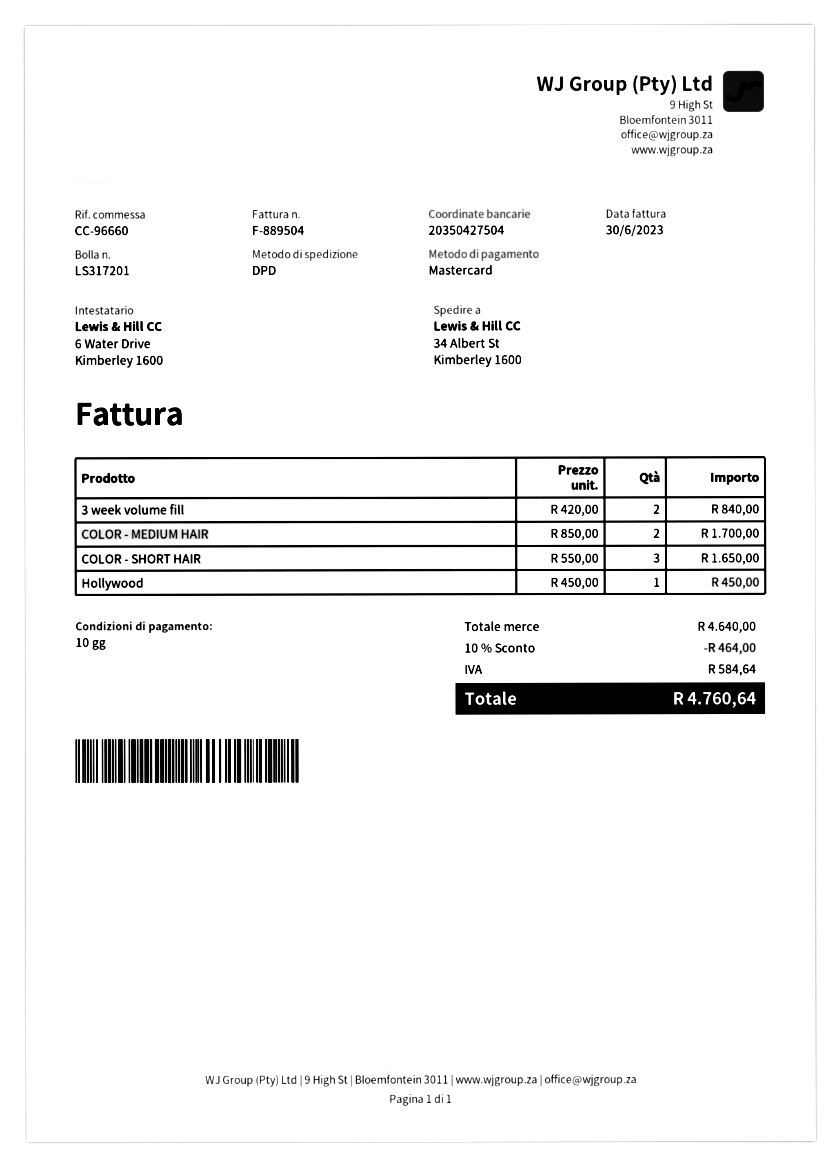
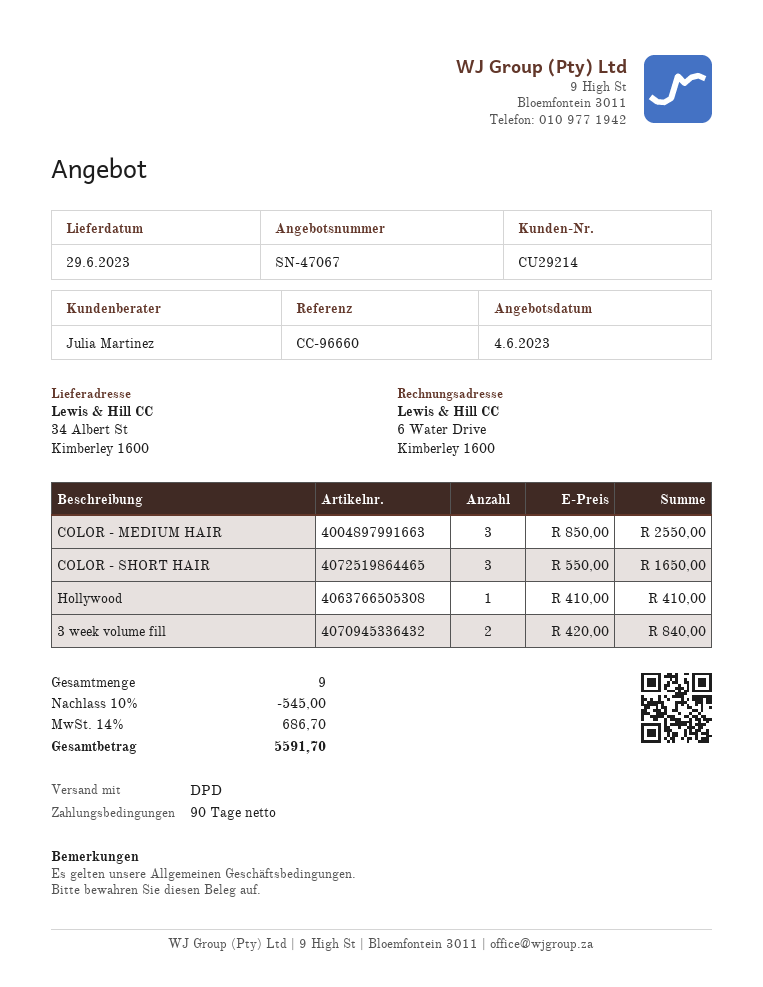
payment terms: 10 days -> 90 days
COLOR - MEDIUM HAIR: 2 x 850.00 = 1700.00 -> 3 x 850.00 = 2550.00
Hollywood: 1 x 450.00 = 450.00 -> 1 x 410.00 = 410.00
discount: 10% = 464.00 -> 10% = 545.00
tax: 584.64 -> 686.70
total: 4760.64 -> 5591.70

